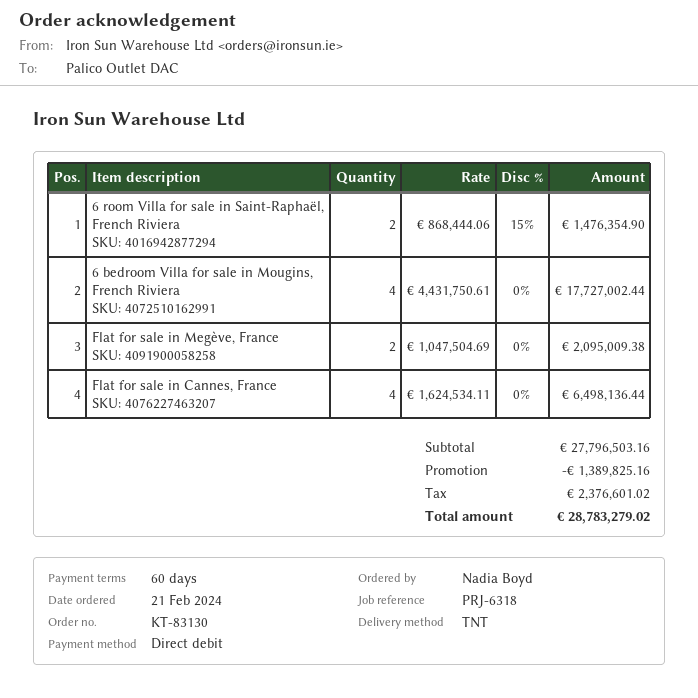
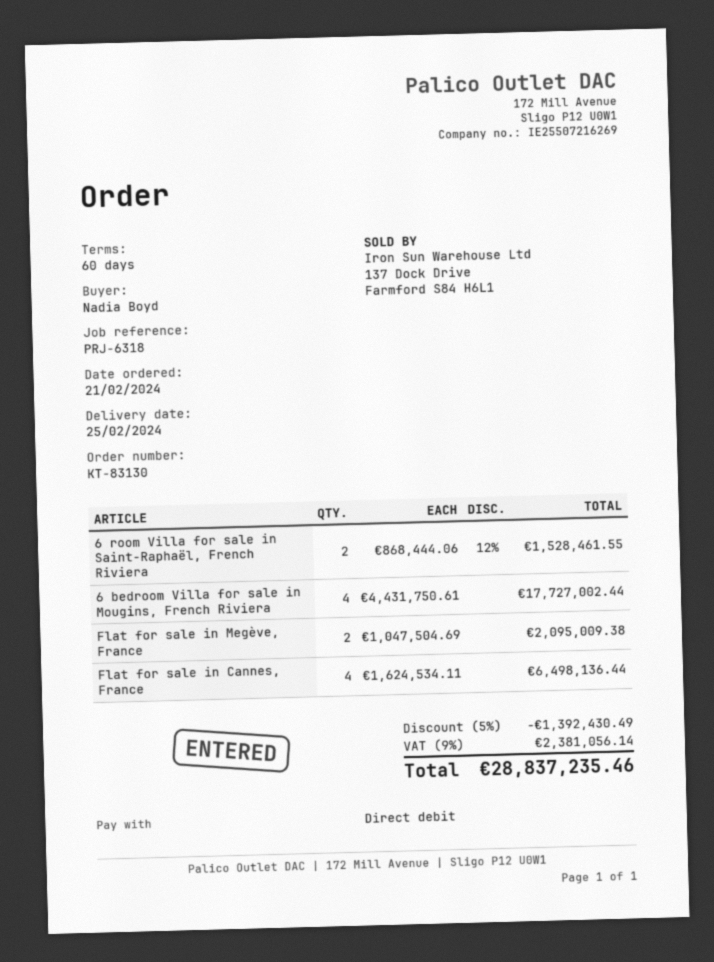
6 room Villa for sale in Saint-Raphaël, French Riviera: 2 x 868444.06 - 15% = 1476354.90 -> 2 x 868444.06 - 12% = 1528461.55
discount: 1389825.16 -> 1392430.49
tax: 2376601.02 -> 2381056.14
total: 28783279.02 -> 28837235.46

